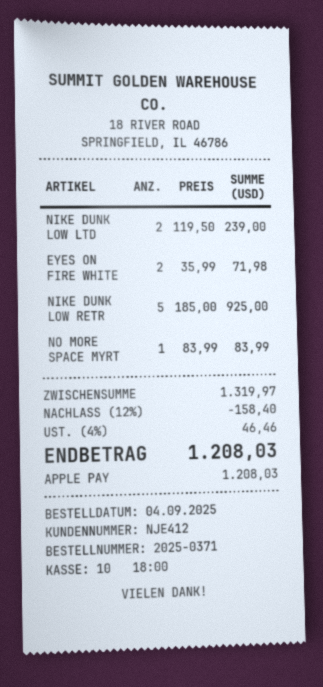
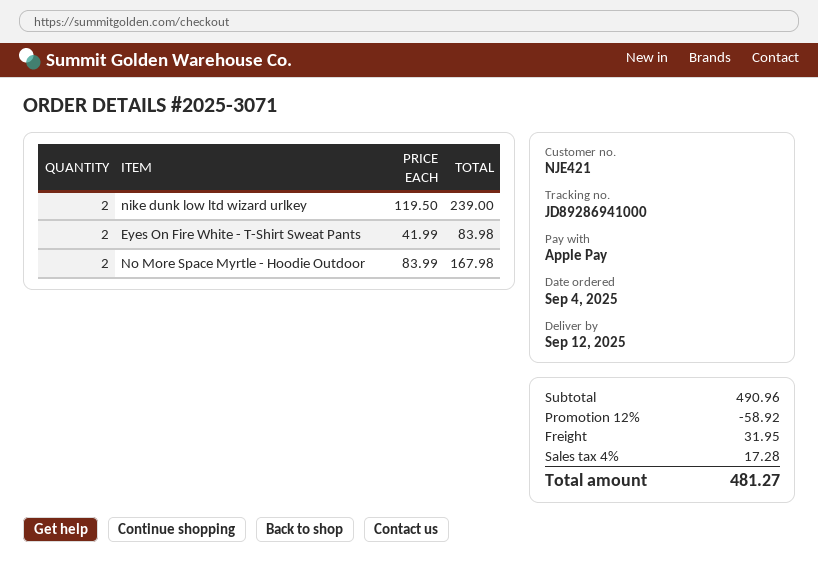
order number: 2025-0371 -> 2025-3071
customer number: NJE412 -> NJE421
EYES ON FIRE WHITE: 2 x 35.99 = 71.98 -> 2 x 41.99 = 83.98
NIKE DUNK LOW RETR: 5 x 185.00 = 925.00 -> none
NO MORE SPACE MYRT: 1 x 83.99 = 83.99 -> 2 x 83.99 = 167.98
subtotal: 1319.97 -> 490.96
discount: 12% = 158.40 -> 12% = 58.92
shipping: none -> 31.95
tax: 4% = 46.46 -> 4% = 17.28
total: 1208.03 -> 481.27

